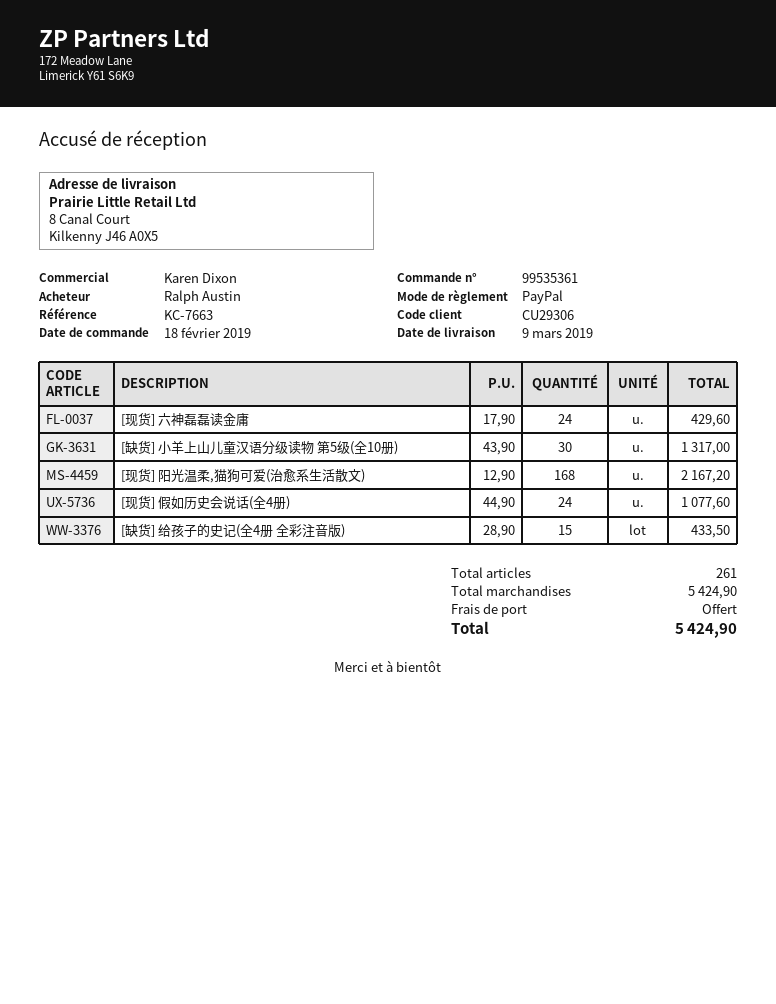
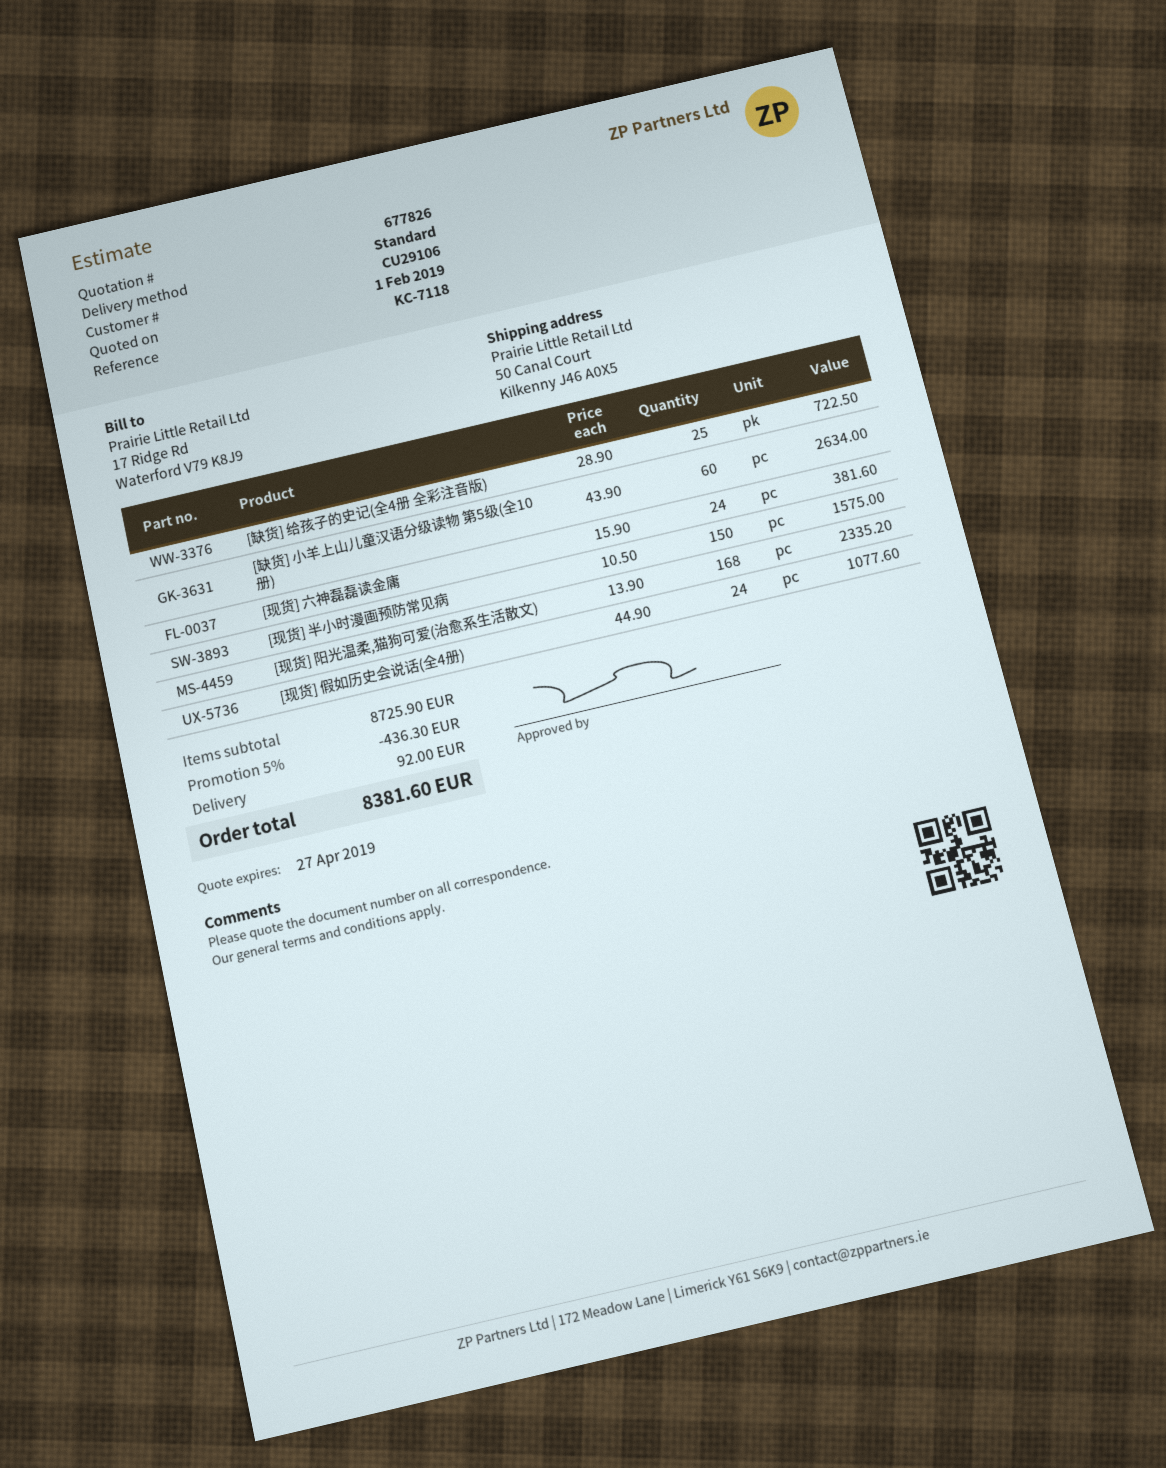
customer number: CU29306 -> CU29106
reference: KC-7663 -> KC-7118
ship to: 8 Canal Court, Kilkenny J46 A0X5 -> 50 Canal Court, Kilkenny J46 A0X5
[现货] 六神磊磊读金庸: 24 x 17.90 = 429.60 -> 24 x 15.90 = 381.60
[缺货] 小羊上山儿童汉语分级读物 第5级(全10册): 30 x 43.90 = 1317.00 -> 60 x 43.90 = 2634.00
[现货] 阳光温柔,猫狗可爱(治愈系生活散文): 168 x 12.90 = 2167.20 -> 168 x 13.90 = 2335.20
[缺货] 给孩子的史记(全4册 全彩注音版): 15 x 28.90 = 433.50 -> 25 x 28.90 = 722.50
[现货] 半小时漫画预防常见病: none -> 150 x 10.50 = 1575.00
subtotal: 5424.90 -> 8725.90
discount: none -> 5% = 436.30
shipping: 0.00 -> 92.00
total: 5424.90 -> 8381.60

